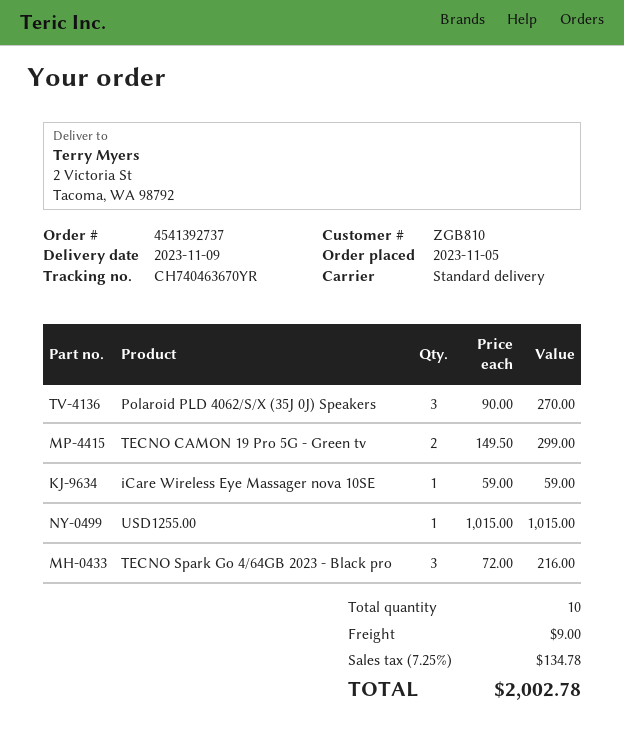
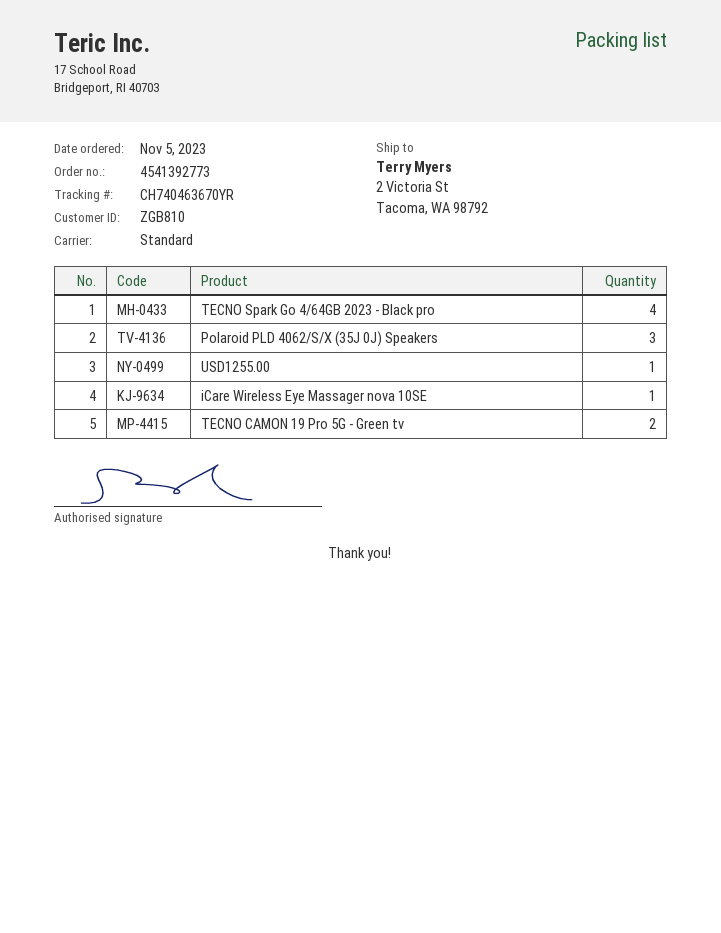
order number: 4541392737 -> 4541392773
TECNO Spark Go 4/64GB 2023 - Black pro: 3 -> 4

